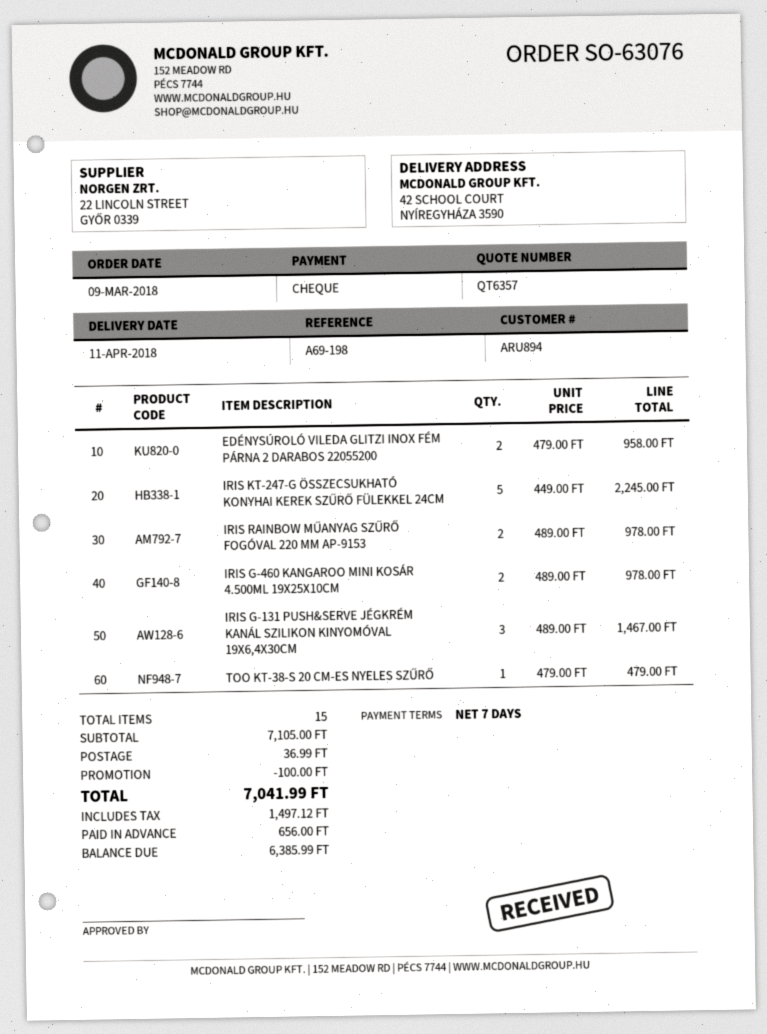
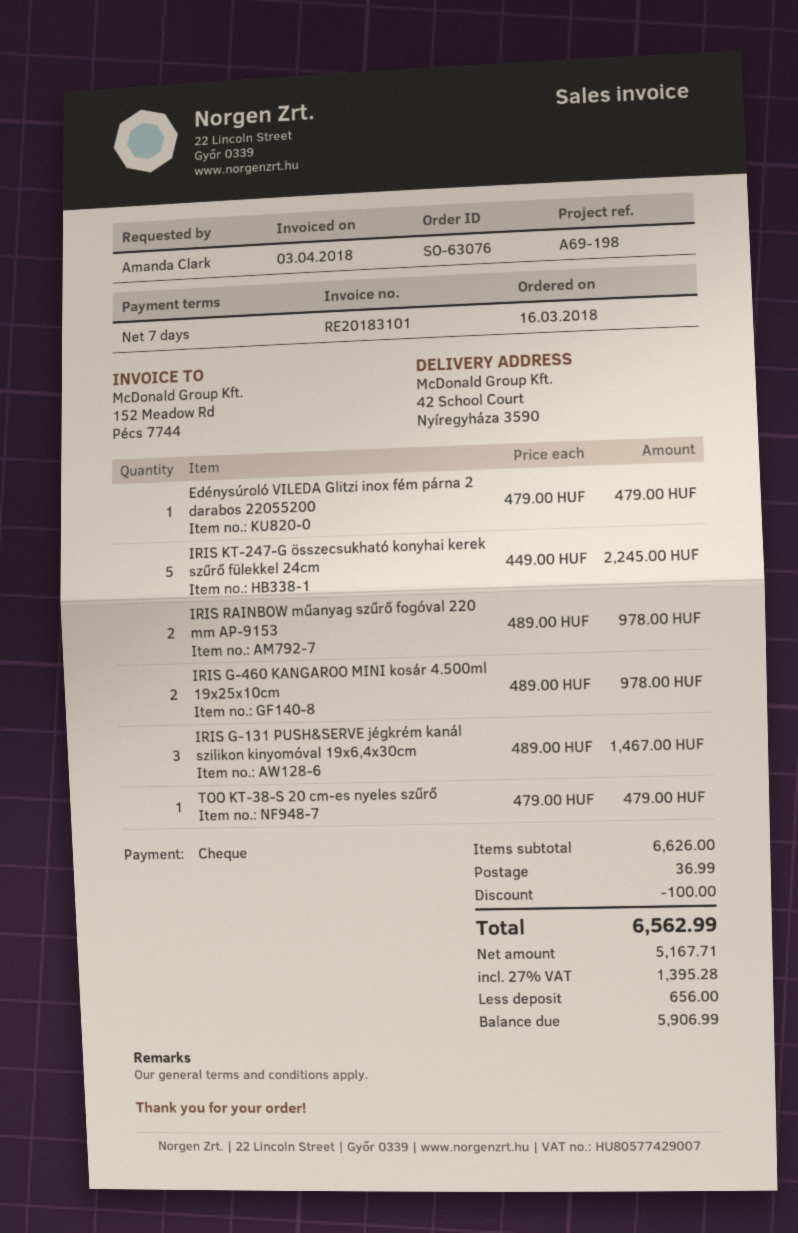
order date: 2018-03-09 -> 2018-03-16
EDÉNYSÚROLÓ VILEDA GLITZI INOX FÉM PÁRNA 2 DARABOS 22055200: 2 x 479.00 = 958.00 -> 1 x 479.00 = 479.00
subtotal: 7105.00 -> 6626.00
tax: 1497.12 -> 1395.28
total: 7041.99 -> 6562.99
balance: 6385.99 -> 5906.99

